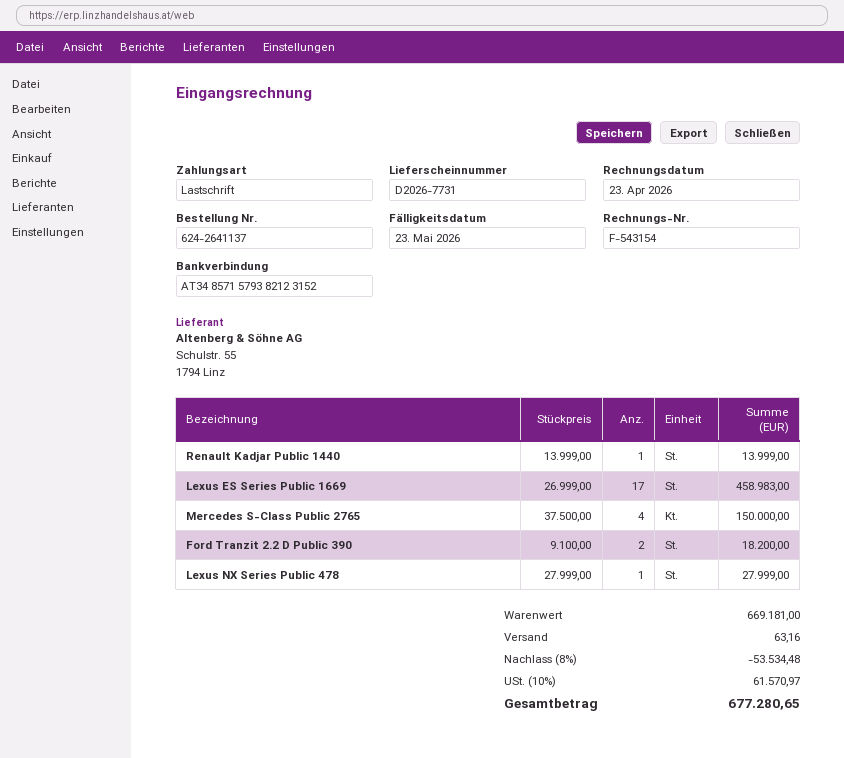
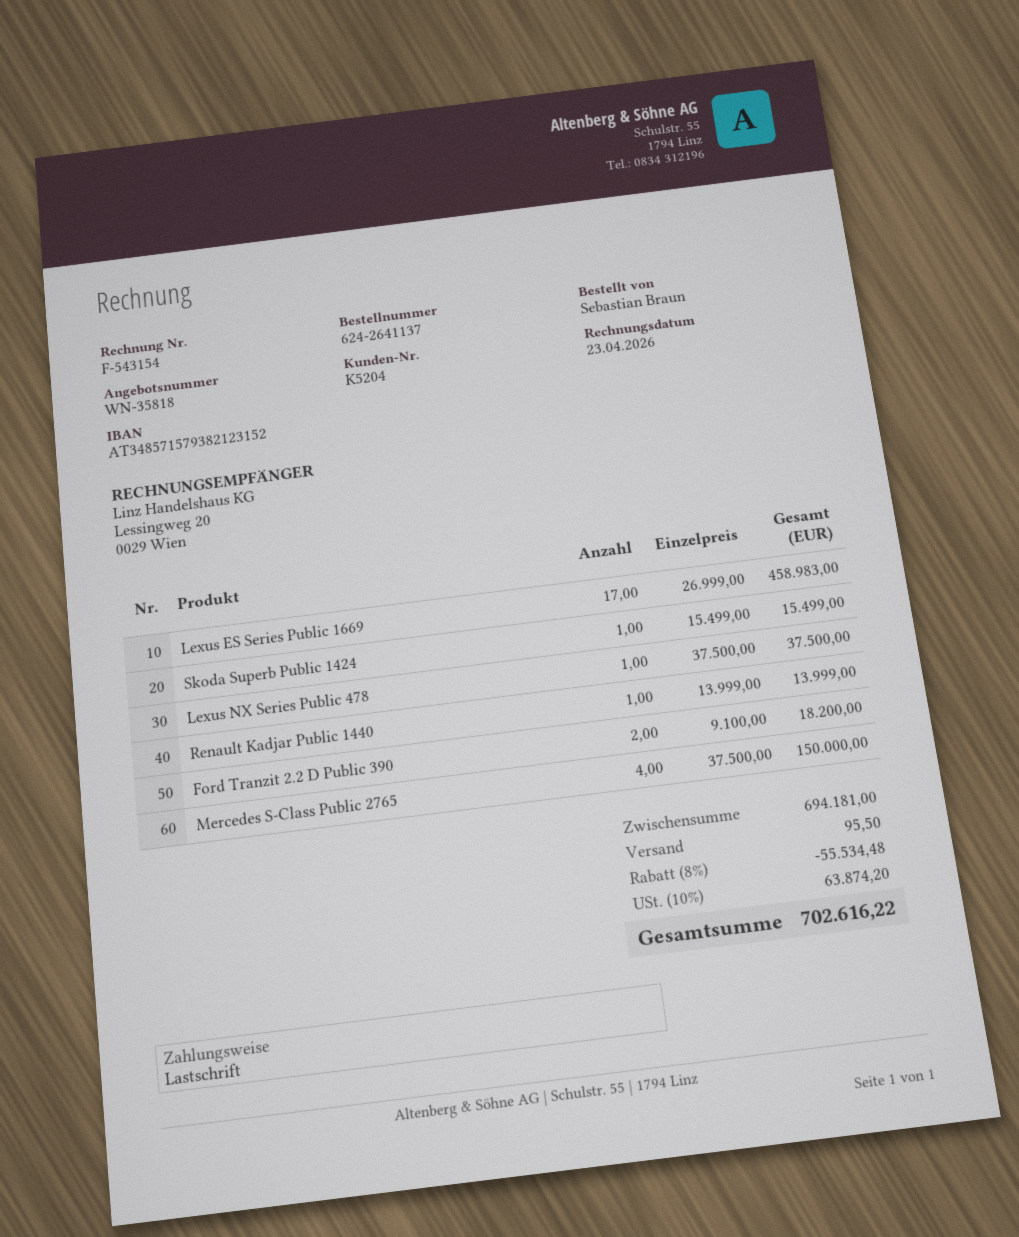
Lexus NX Series Public 478: 1 x 27999.00 = 27999.00 -> 1 x 37500.00 = 37500.00
Skoda Superb Public 1424: none -> 1 x 15499.00 = 15499.00
subtotal: 669181.00 -> 694181.00
discount: 8% = 53534.48 -> 8% = 55534.48
shipping: 63.16 -> 95.50
tax: 10% = 61570.97 -> 10% = 63874.20
total: 677280.65 -> 702616.22

